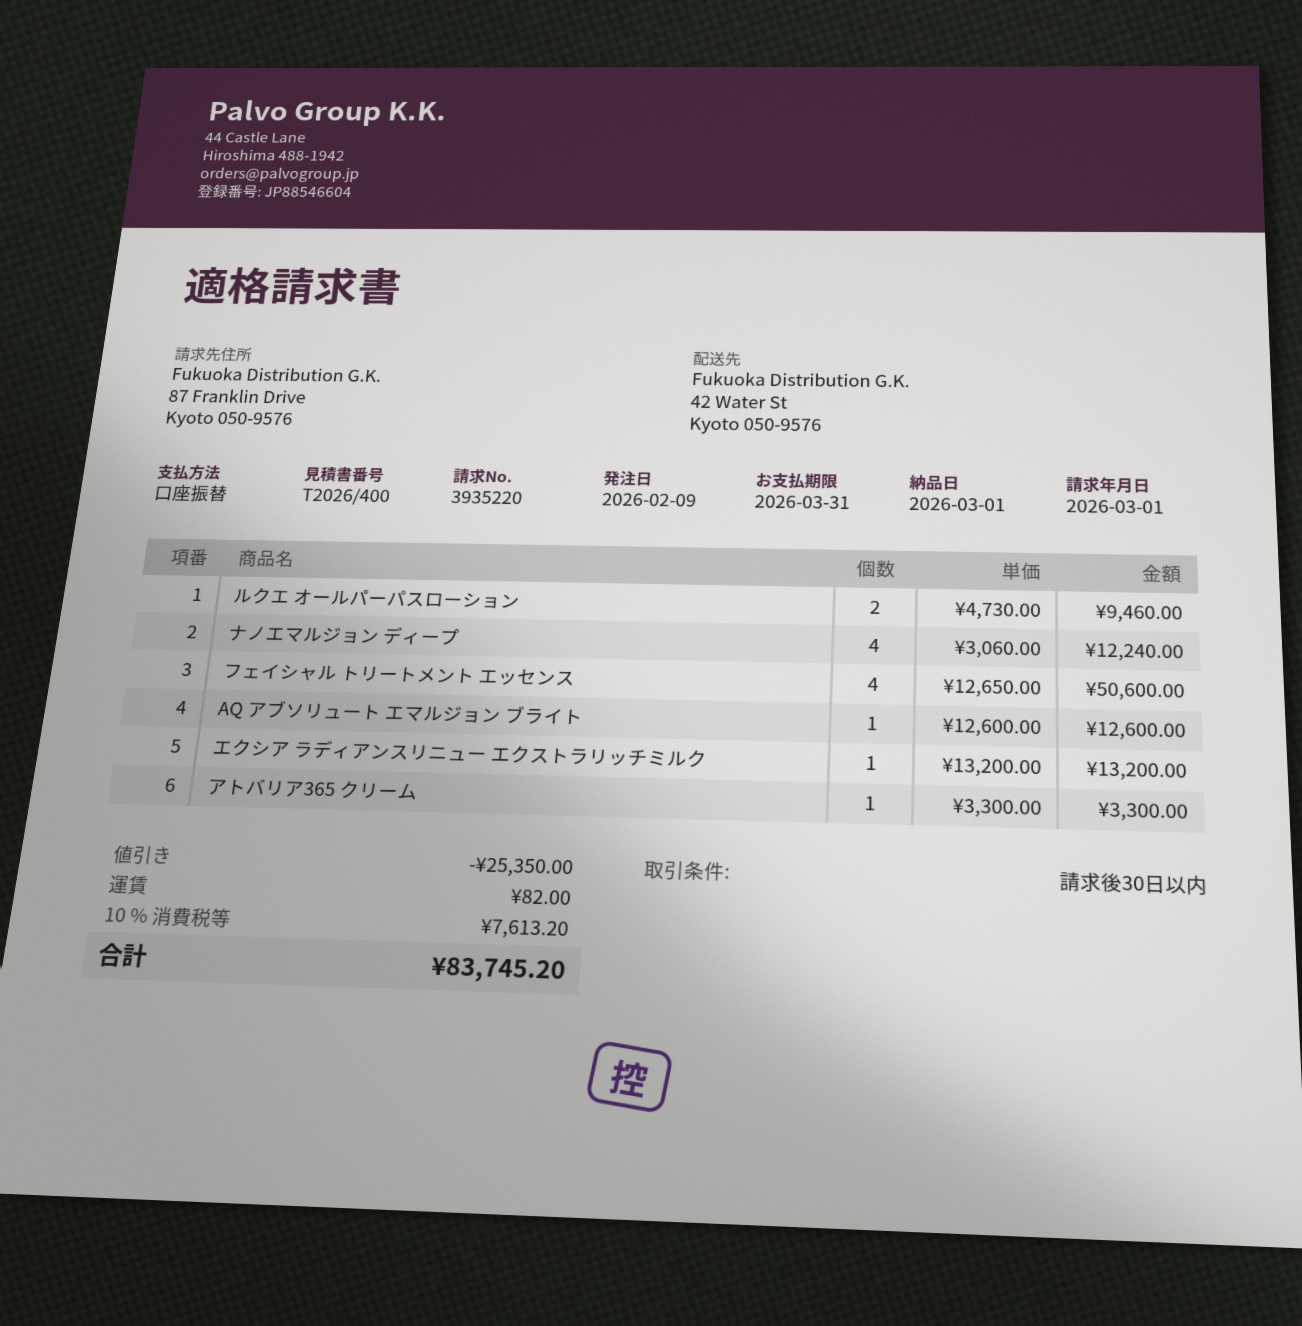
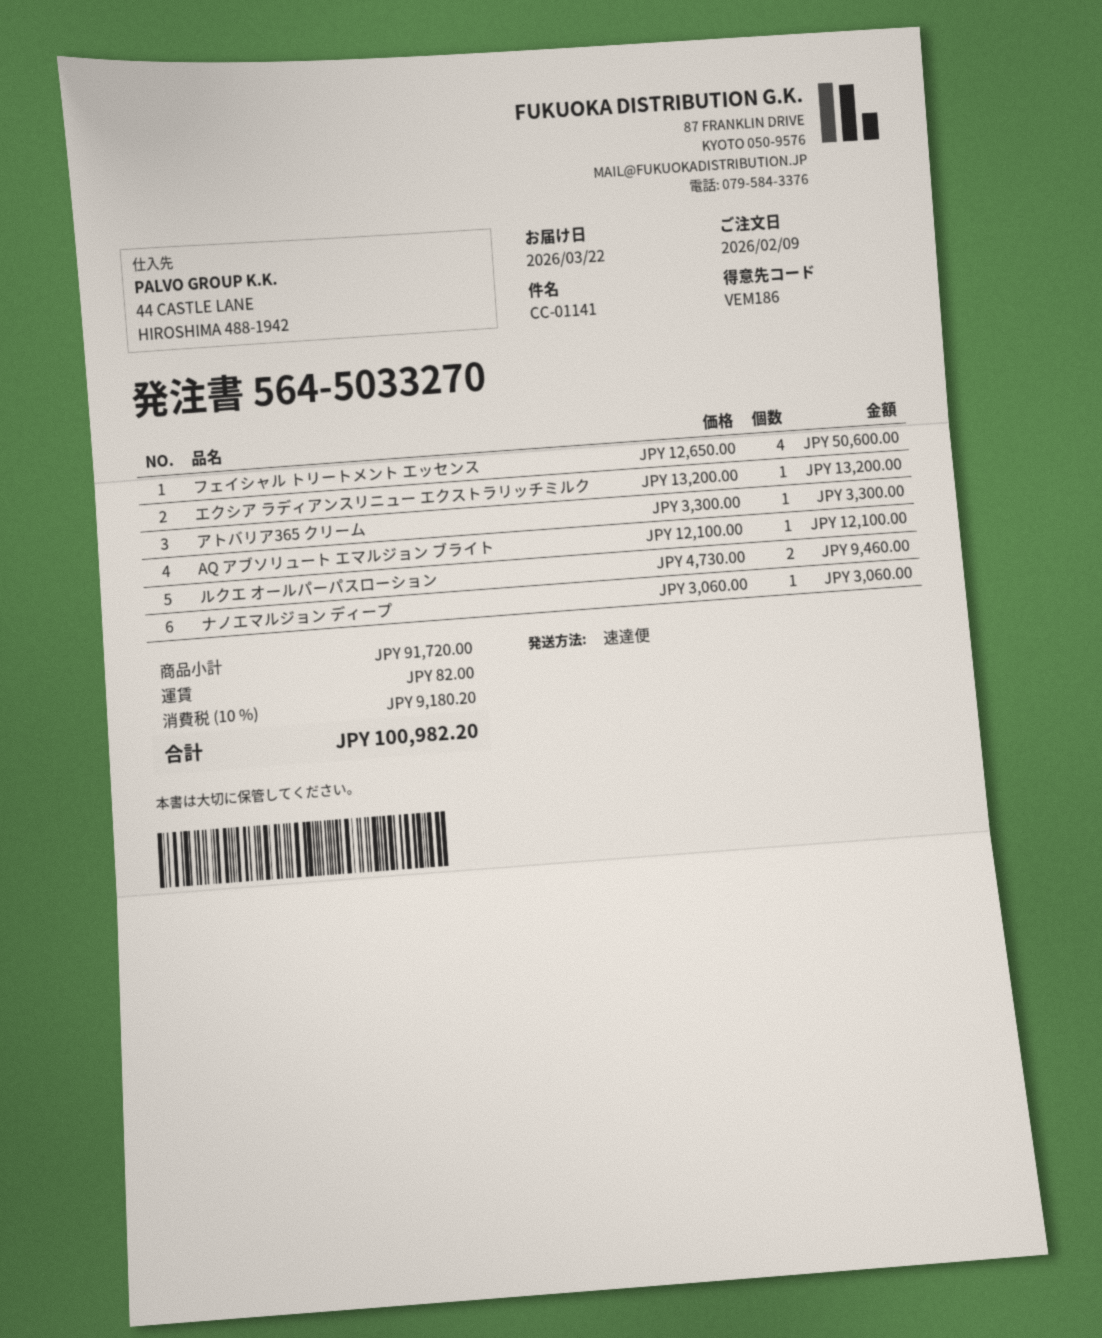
delivery date: 2026-03-01 -> 2026-03-22
ナノエマルジョン ディープ: 4 x 3060.00 = 12240.00 -> 1 x 3060.00 = 3060.00
AQ アブソリュート エマルジョン ブライト: 1 x 12600.00 = 12600.00 -> 1 x 12100.00 = 12100.00
discount: 25350.00 -> none
tax: 10% = 7613.20 -> 10% = 9180.20
total: 83745.20 -> 100982.20

